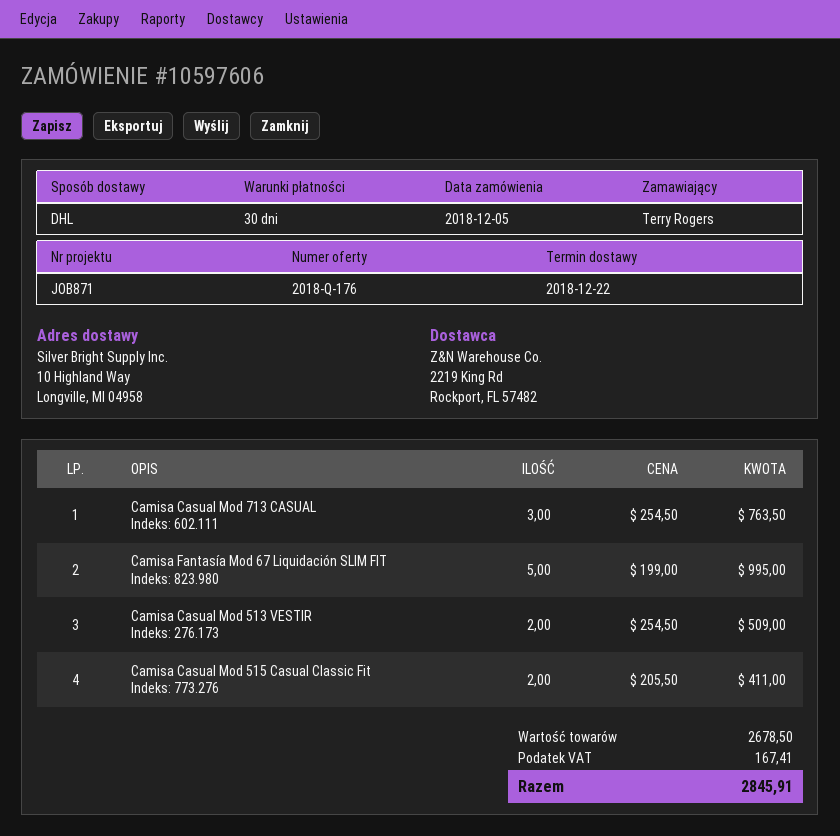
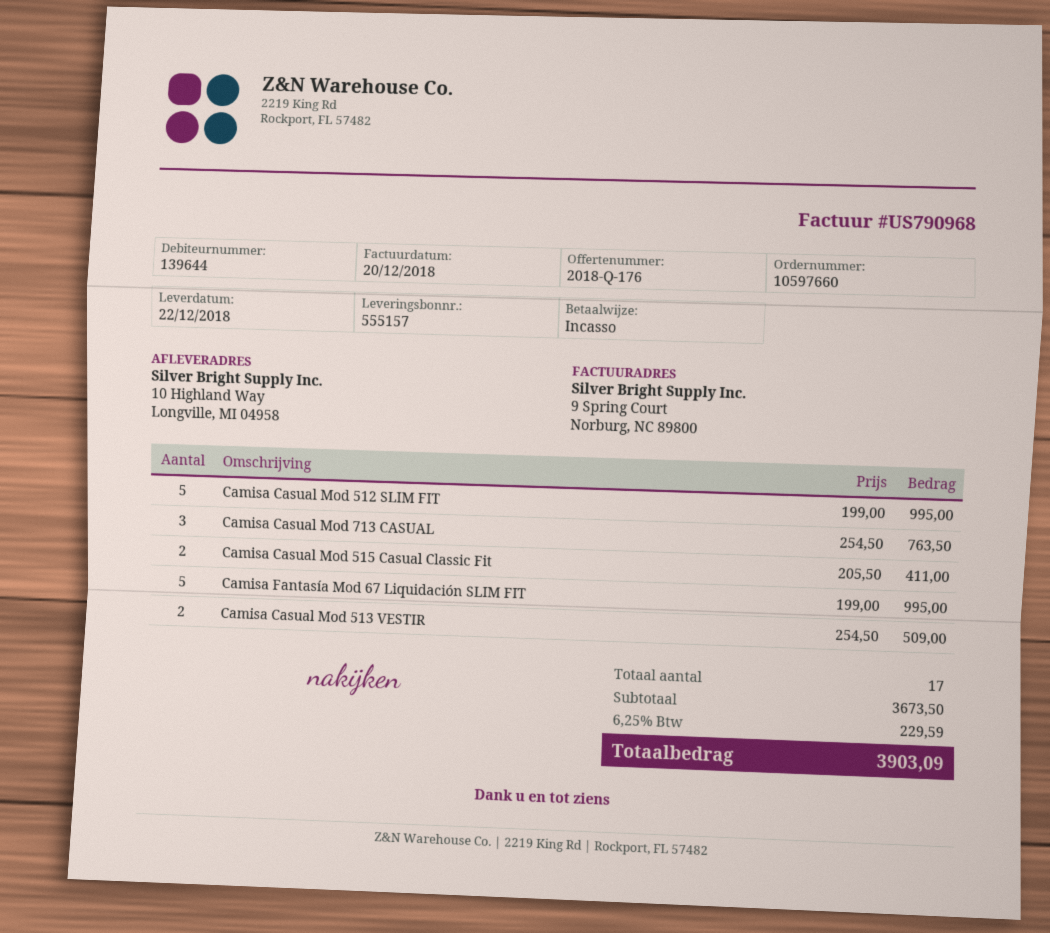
order number: 10597606 -> 10597660
Camisa Casual Mod 512 SLIM FIT: none -> 5 x 199.00 = 995.00
subtotal: 2678.50 -> 3673.50
tax: 167.41 -> 229.59
total: 2845.91 -> 3903.09

